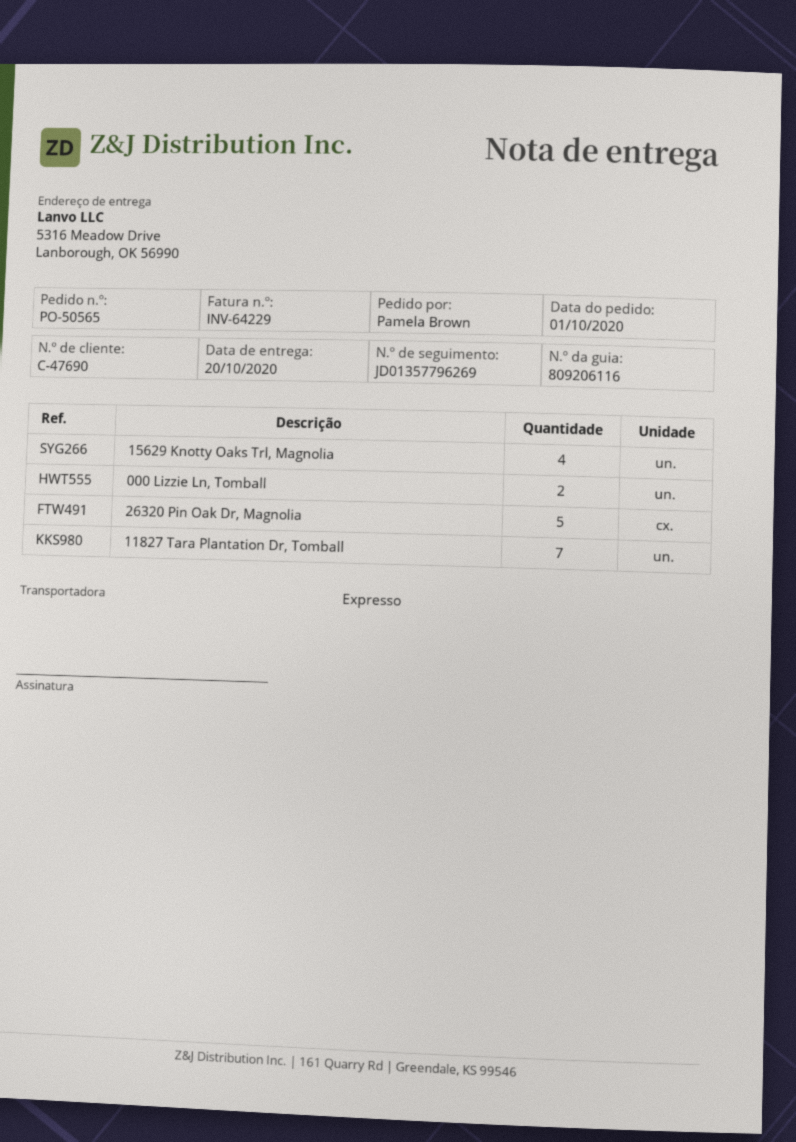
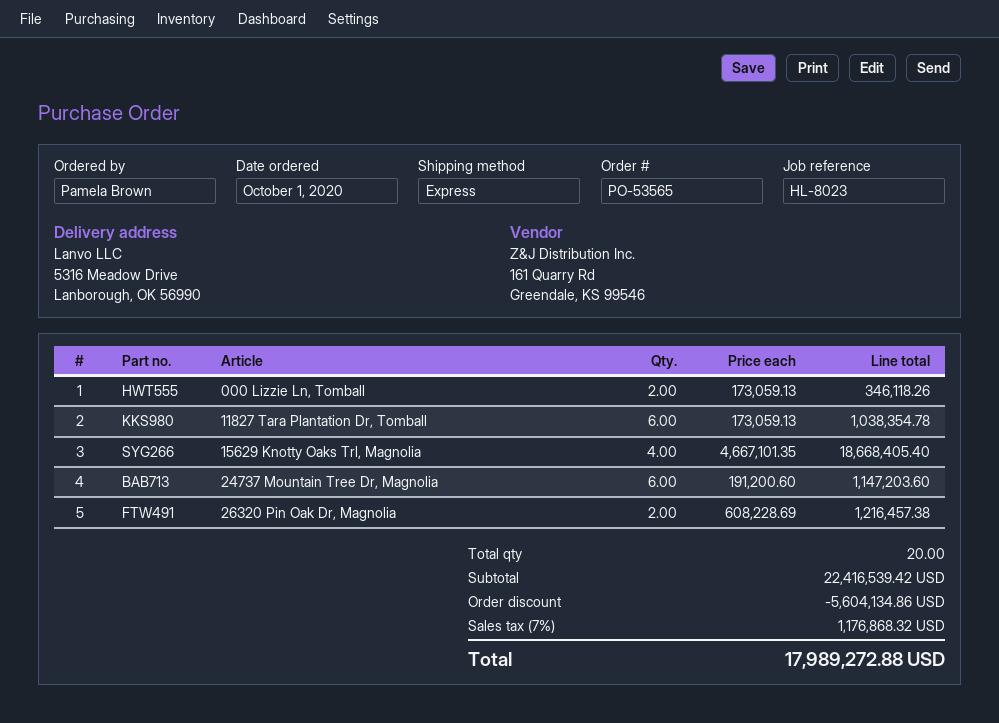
order number: PO-50565 -> PO-53565
26320 Pin Oak Dr, Magnolia: 5 -> 2
11827 Tara Plantation Dr, Tomball: 7 -> 6
24737 Mountain Tree Dr, Magnolia: none -> 6

